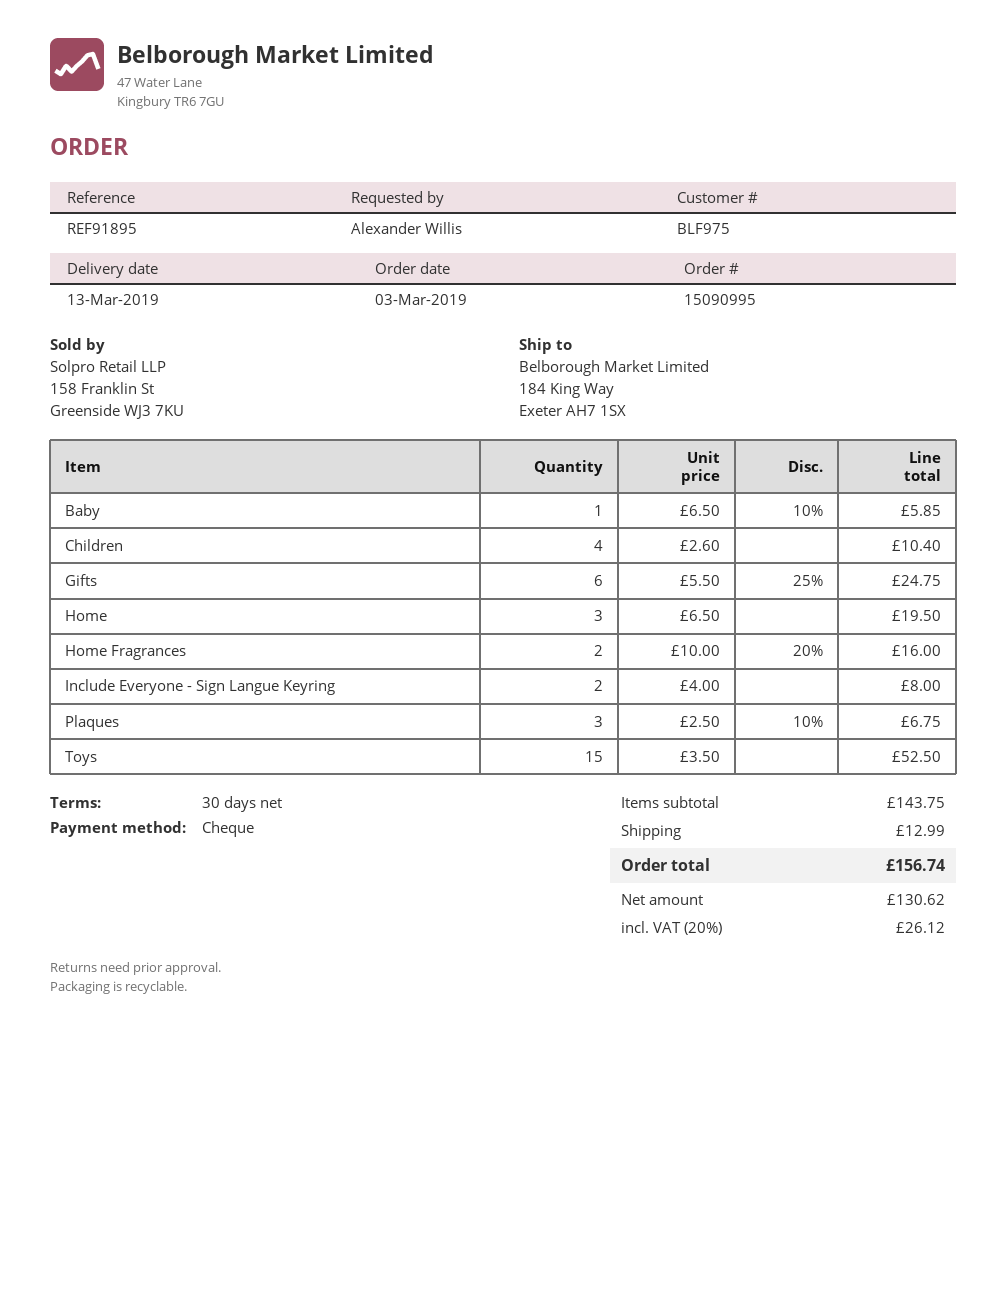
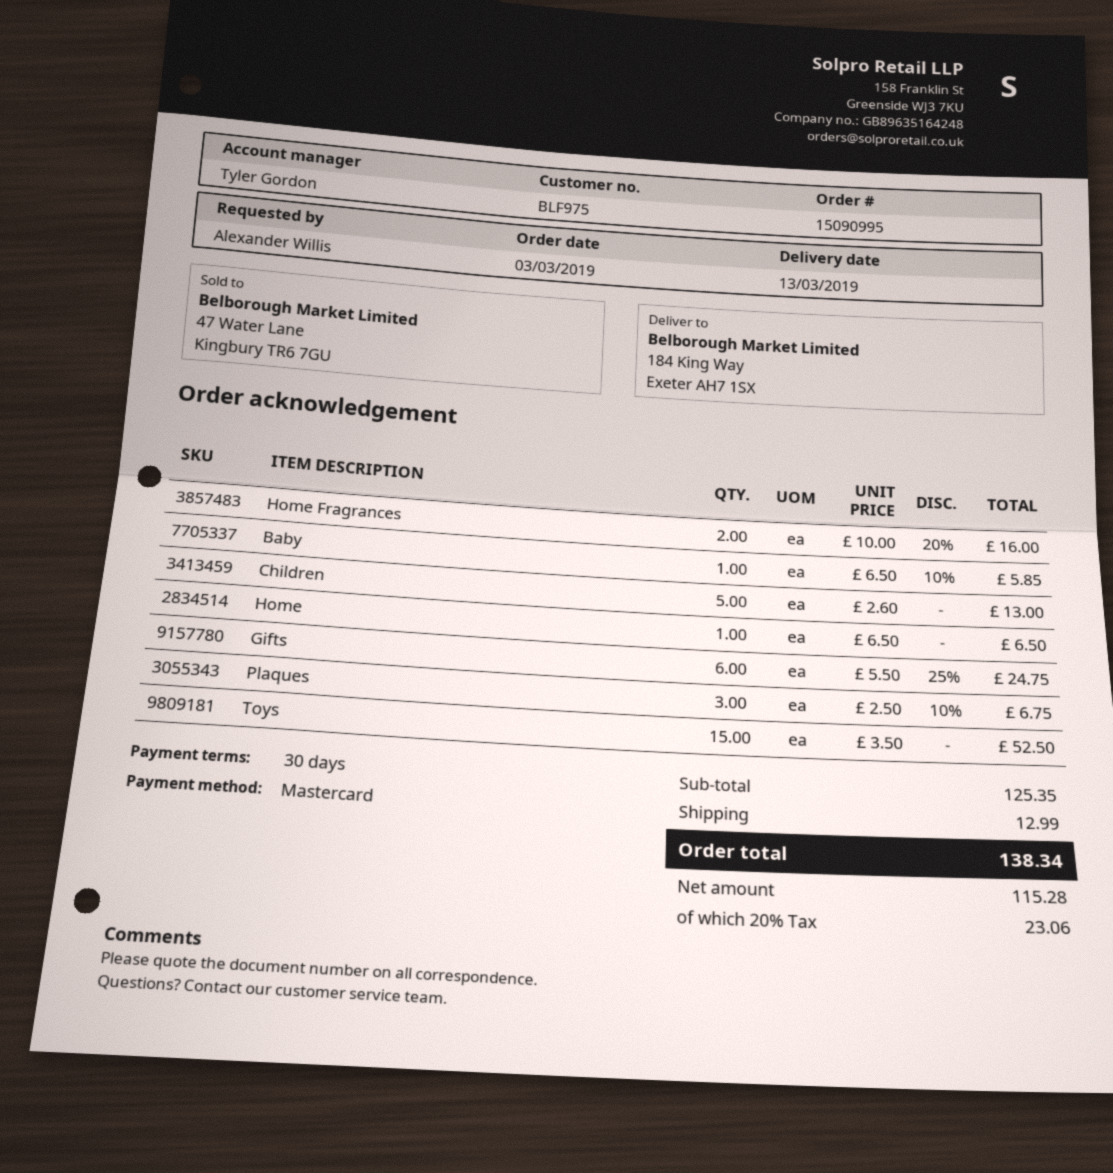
payment method: cheque -> Mastercard
Children: 4 x 2.60 = 10.40 -> 5 x 2.60 = 13.00
Home: 3 x 6.50 = 19.50 -> 1 x 6.50 = 6.50
Include Everyone - Sign Langue Keyring: 2 x 4.00 = 8.00 -> none
subtotal: 143.75 -> 125.35
net: 130.62 -> 115.28
tax: 20% = 26.12 -> 20% = 23.06
total: 156.74 -> 138.34

